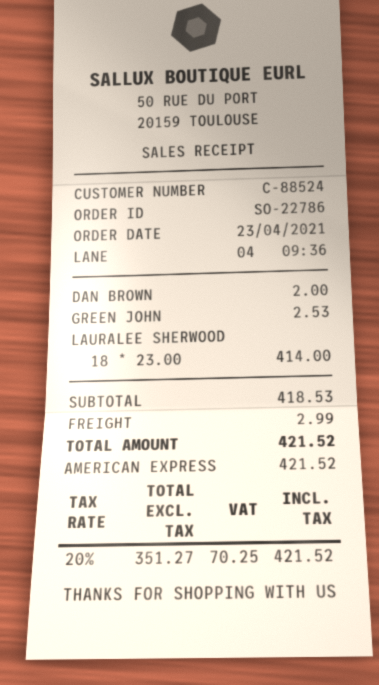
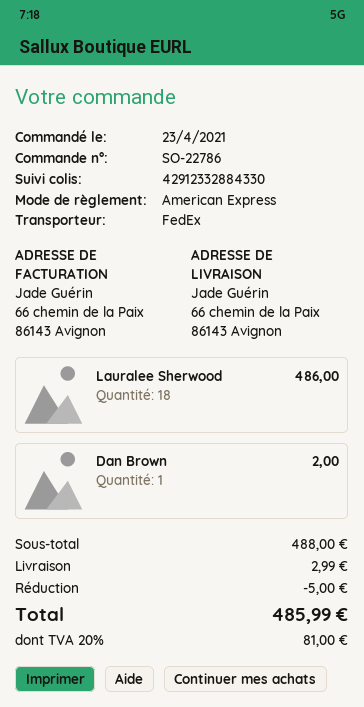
GREEN JOHN: 1 for 2.53 -> none
LAURALEE SHERWOOD: 18 for 414.00 -> 18 for 486.00
subtotal: 418.53 -> 488.00
discount: none -> 5.00
tax: 20% = 70.25 -> 20% = 81.00
total: 421.52 -> 485.99

